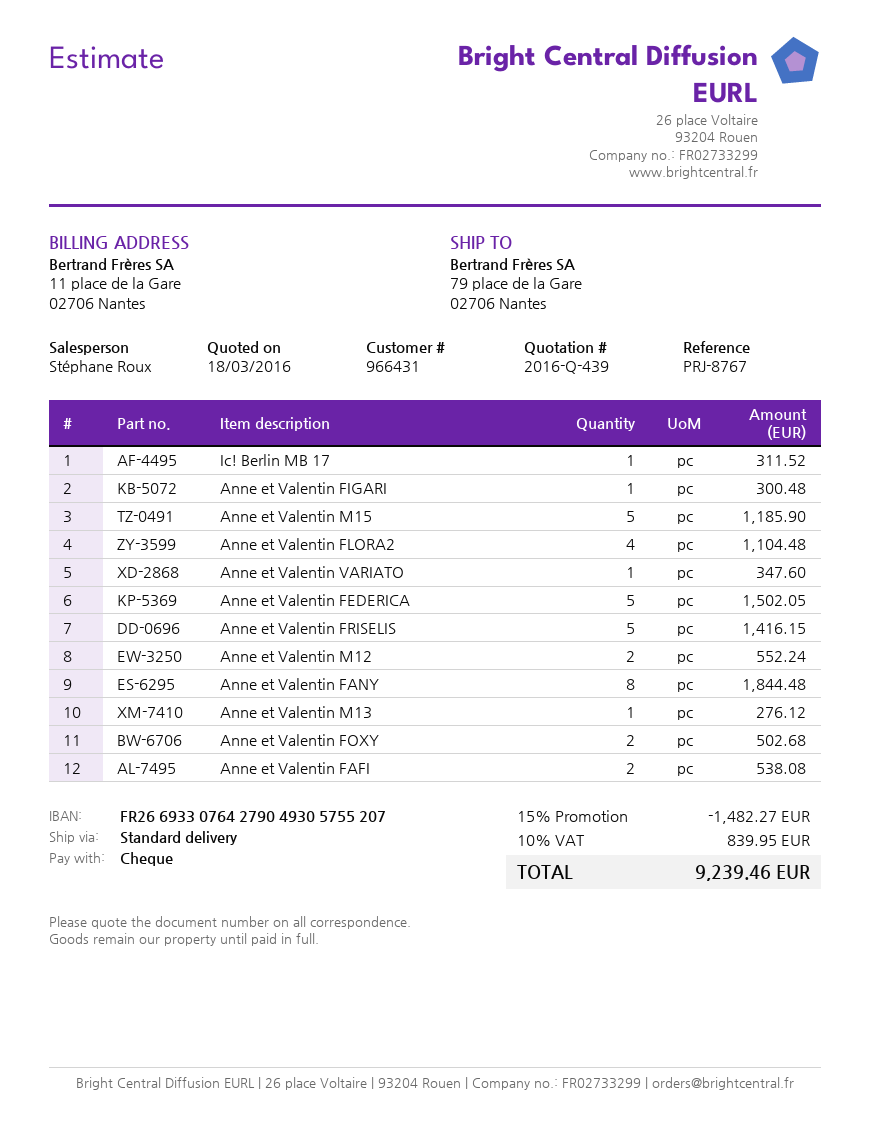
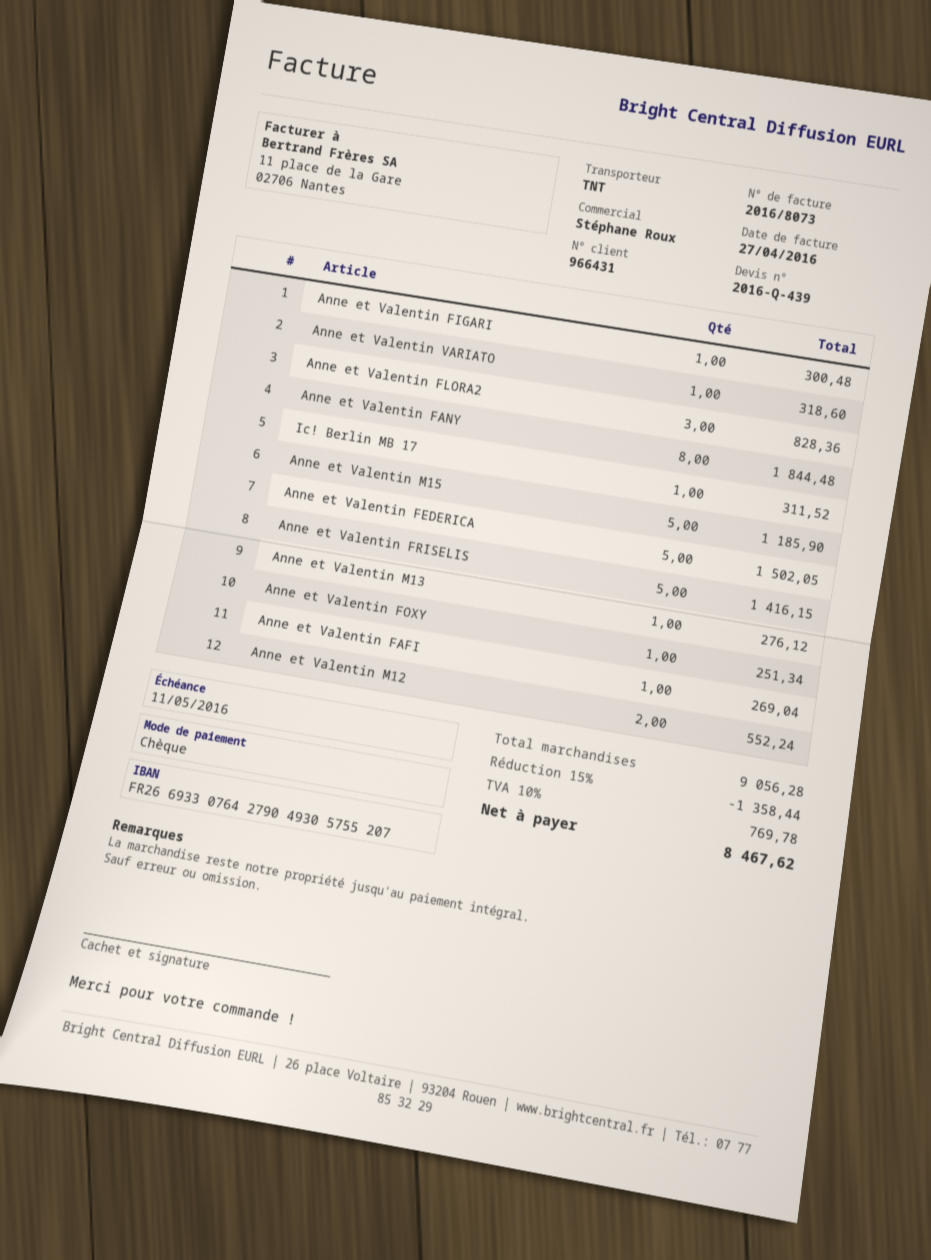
shipping method: standard -> TNT
Anne et Valentin FLORA2: 4 for 1104.48 -> 3 for 828.36
Anne et Valentin VARIATO: 1 for 347.60 -> 1 for 318.60
Anne et Valentin FOXY: 2 for 502.68 -> 1 for 251.34
Anne et Valentin FAFI: 2 for 538.08 -> 1 for 269.04
discount: 15% = 1482.27 -> 15% = 1358.44
tax: 10% = 839.95 -> 10% = 769.78
total: 9239.46 -> 8467.62

